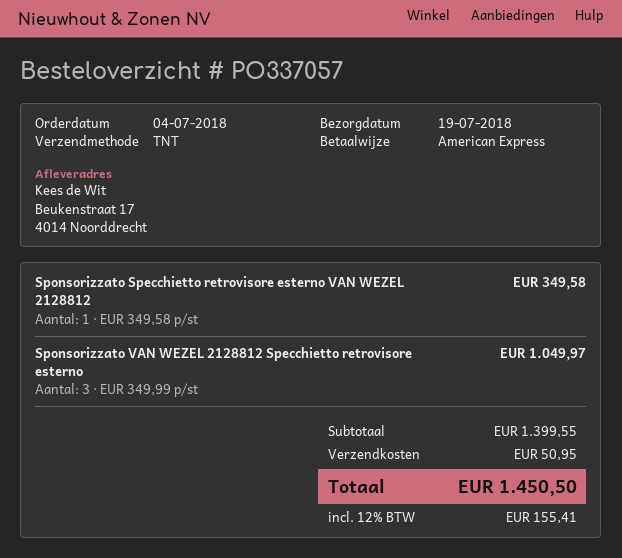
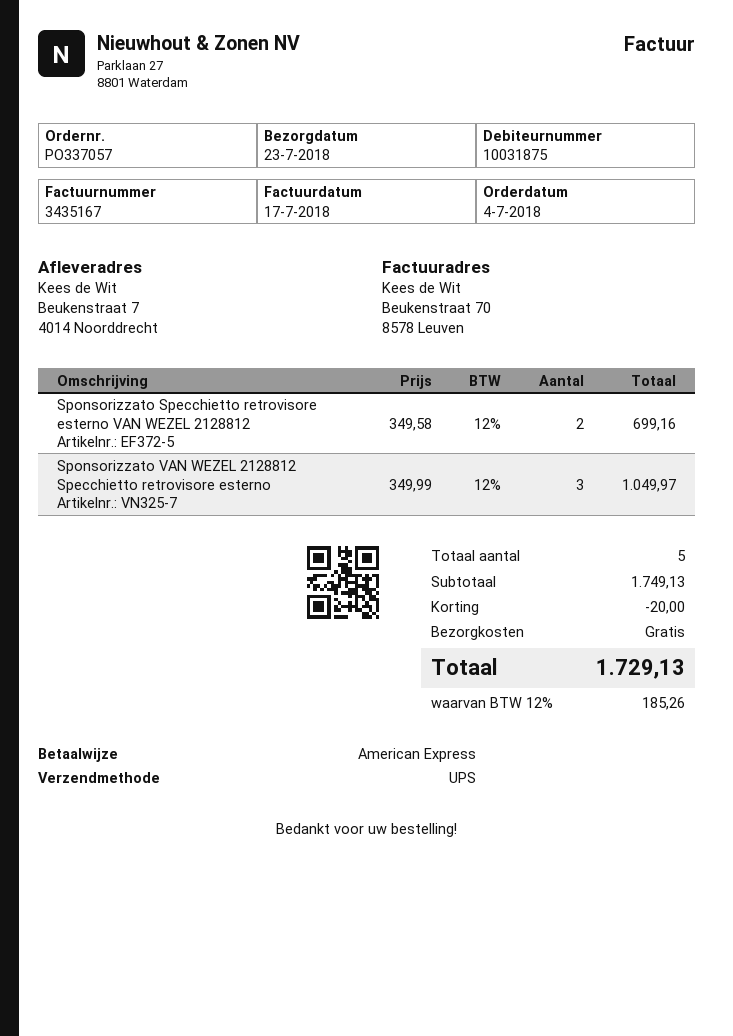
delivery date: 2018-07-19 -> 2018-07-23
shipping method: TNT -> UPS
ship to: Beukenstraat 17, 4014 Noorddrecht -> Beukenstraat 7, 4014 Noorddrecht
Sponsorizzato Specchietto retrovisore esterno VAN WEZEL 2128812: 1 x 349.58 = 349.58 -> 2 x 349.58 = 699.16
subtotal: 1399.55 -> 1749.13
discount: none -> 20.00
shipping: 50.95 -> 0.00
tax: 12% = 155.41 -> 12% = 185.26
total: 1450.50 -> 1729.13

